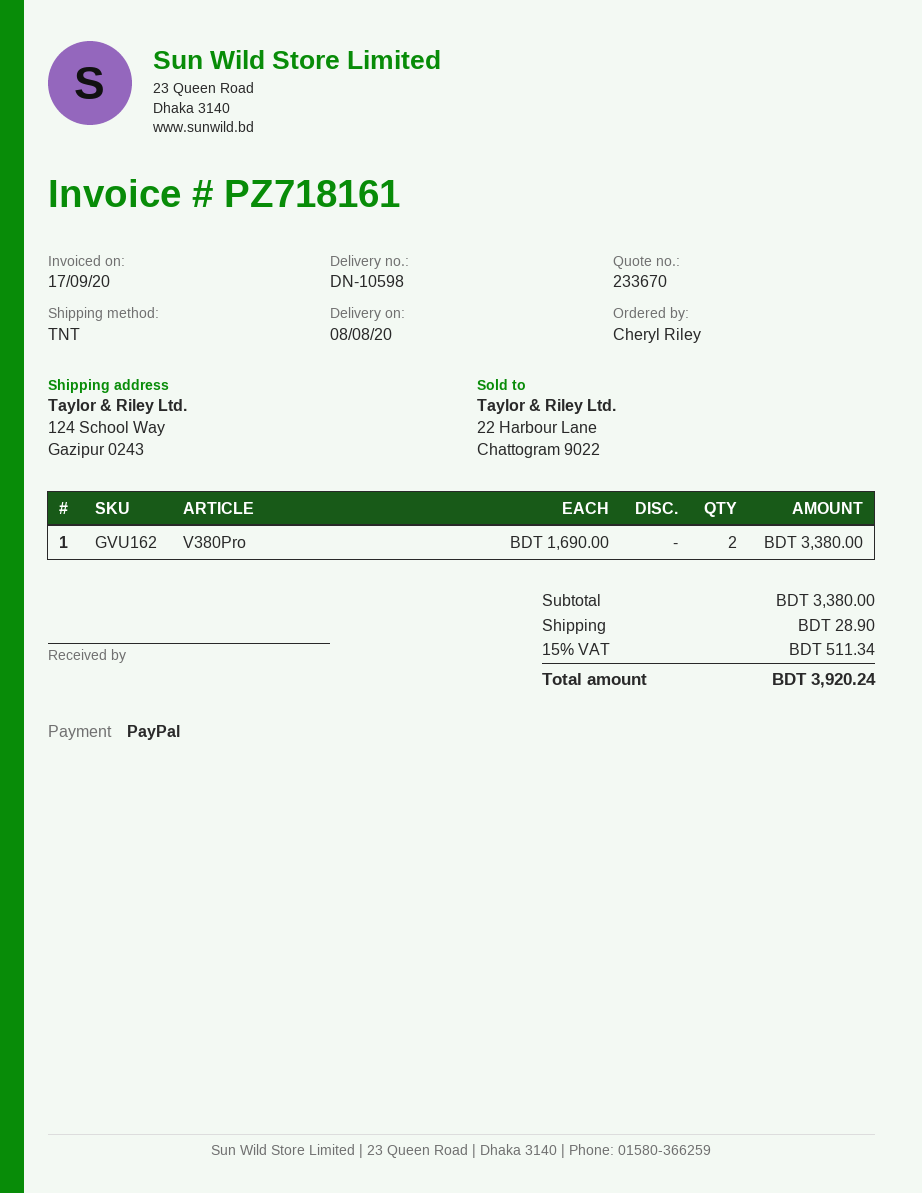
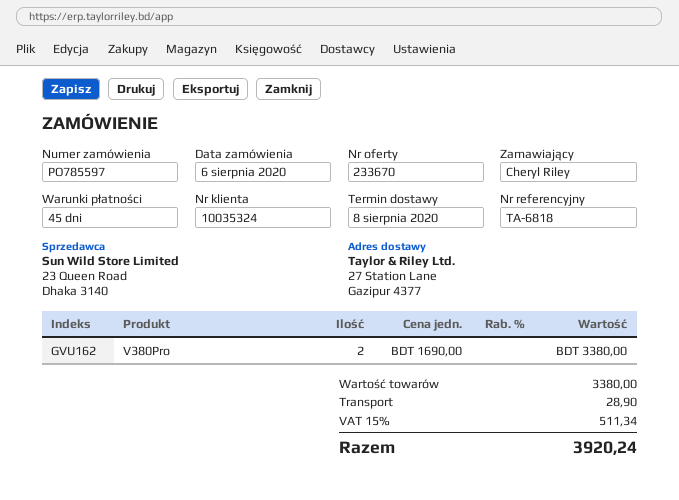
ship to: 124 School Way, Gazipur 0243 -> 27 Station Lane, Gazipur 4377

